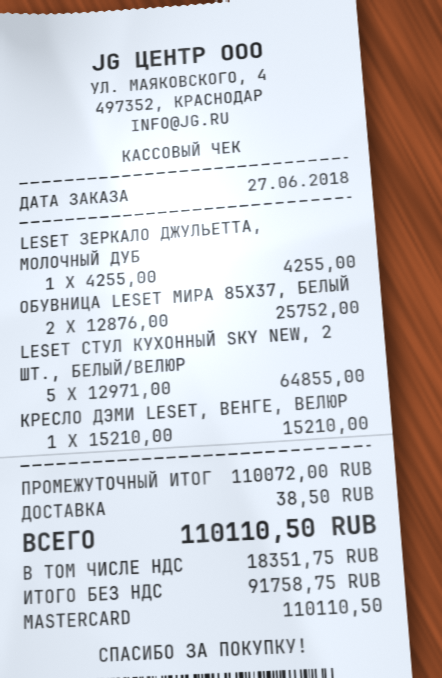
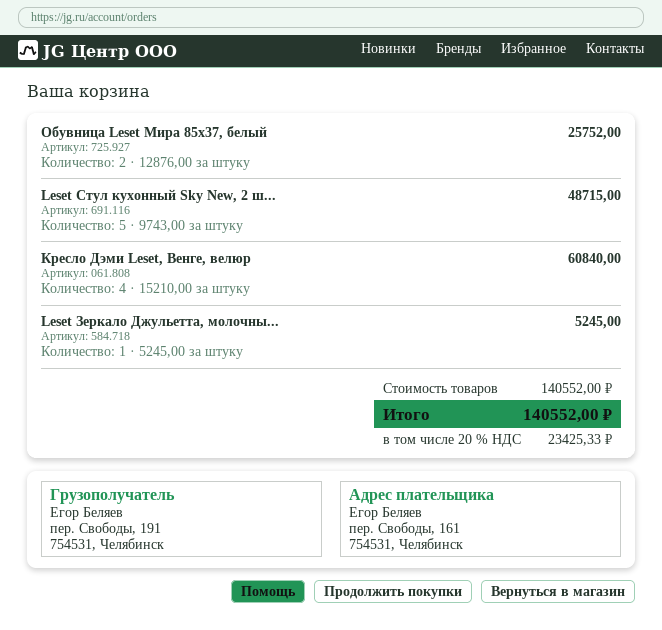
LESET ЗЕРКАЛО ДЖУЛЬЕТТА, МОЛОЧНЫЙ ДУБ: 1 x 4255.00 = 4255.00 -> 1 x 5245.00 = 5245.00
LESET СТУЛ КУХОННЫЙ SKY NEW, 2 ШТ., БЕЛЫЙ/ВЕЛЮР: 5 x 12971.00 = 64855.00 -> 5 x 9743.00 = 48715.00
КРЕСЛО ДЭМИ LESET, ВЕНГЕ, ВЕЛЮР: 1 x 15210.00 = 15210.00 -> 4 x 15210.00 = 60840.00
subtotal: 110072.00 -> 140552.00
shipping: 38.50 -> none
tax: 18351.75 -> 23425.33
total: 110110.50 -> 140552.00

